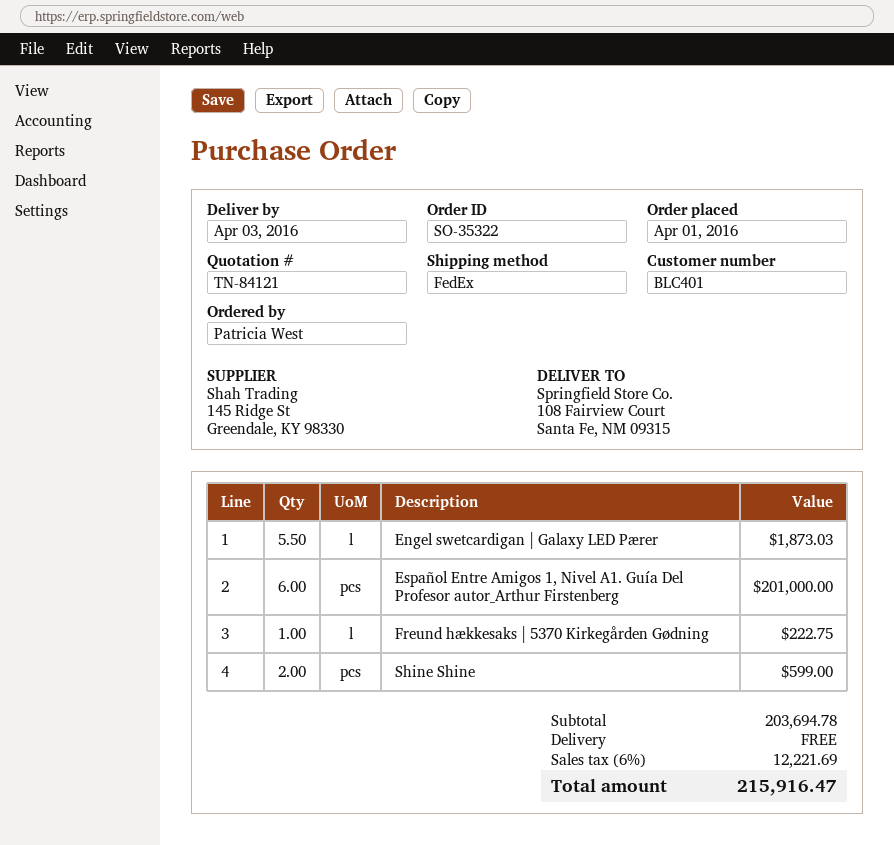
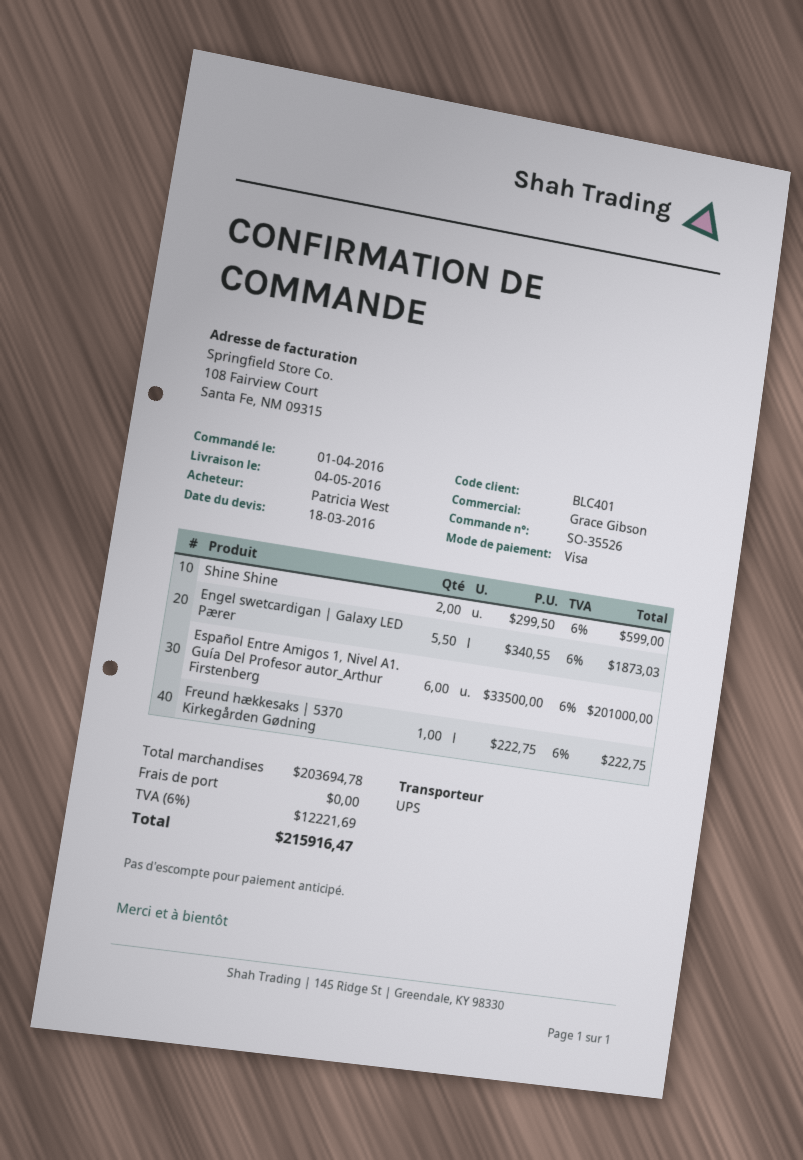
order number: SO-35322 -> SO-35526
delivery date: 2016-04-03 -> 2016-05-04
shipping method: FedEx -> UPS

